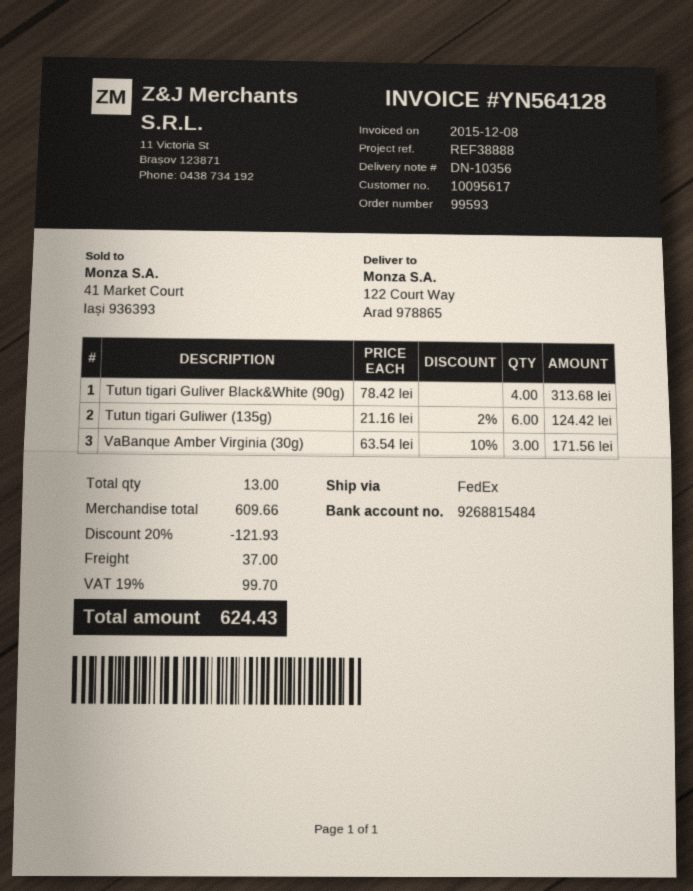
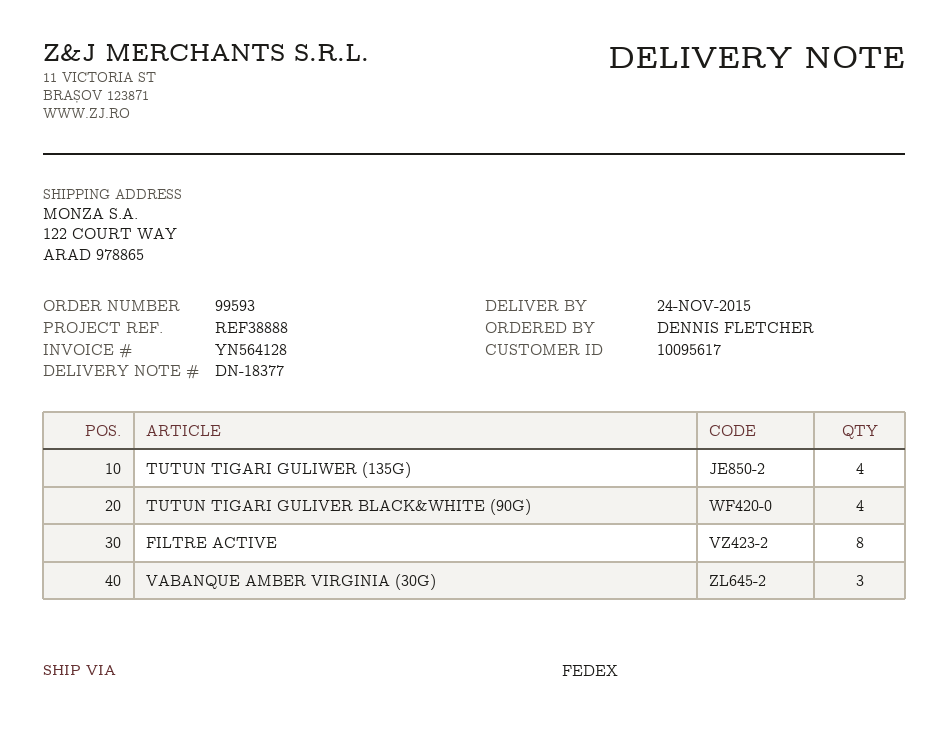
delivery note number: DN-10356 -> DN-18377
Tutun tigari Guliwer (135g): 6 -> 4
FILTRE ACTIVE: none -> 8

